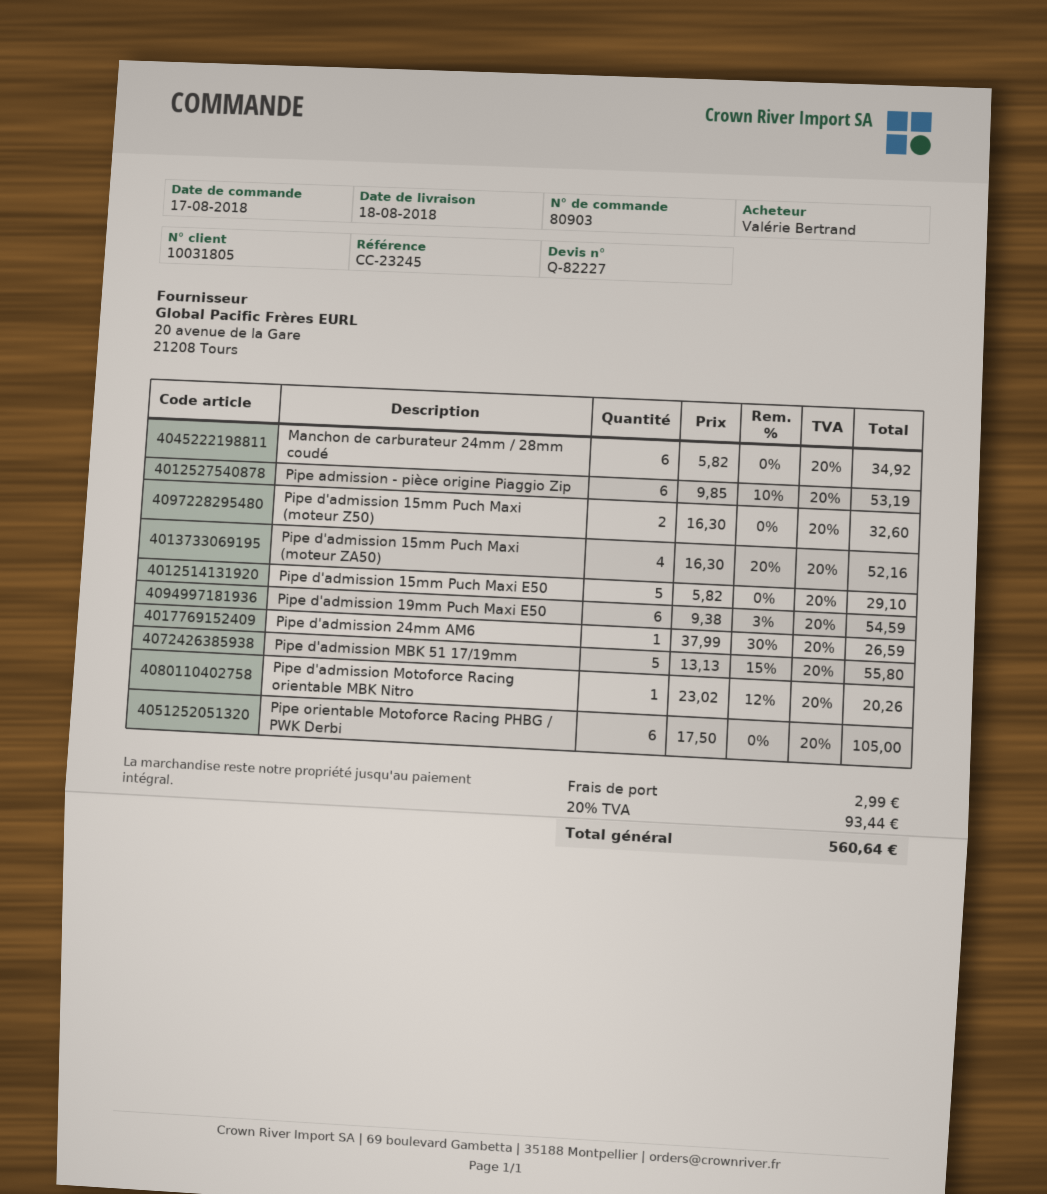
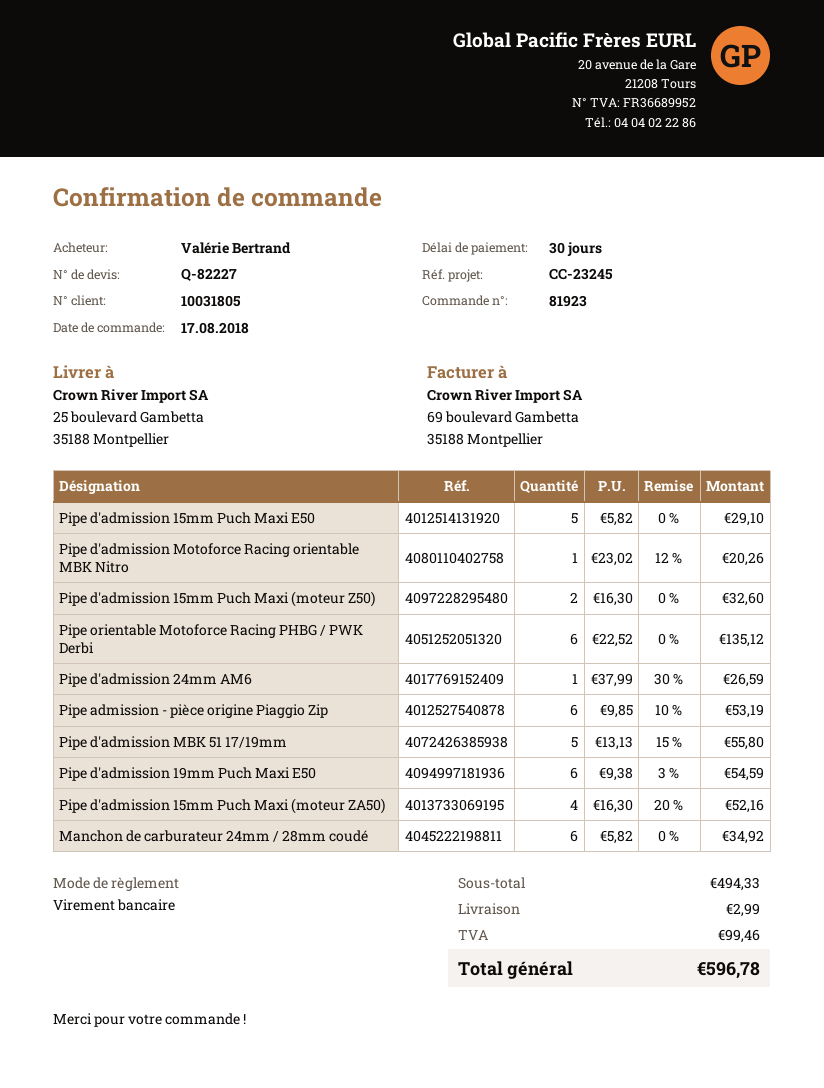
order number: 80903 -> 81923
Pipe orientable Motoforce Racing PHBG / PWK Derbi: 6 x 17.50 = 105.00 -> 6 x 22.52 = 135.12
tax: 93.44 -> 99.46
total: 560.64 -> 596.78

